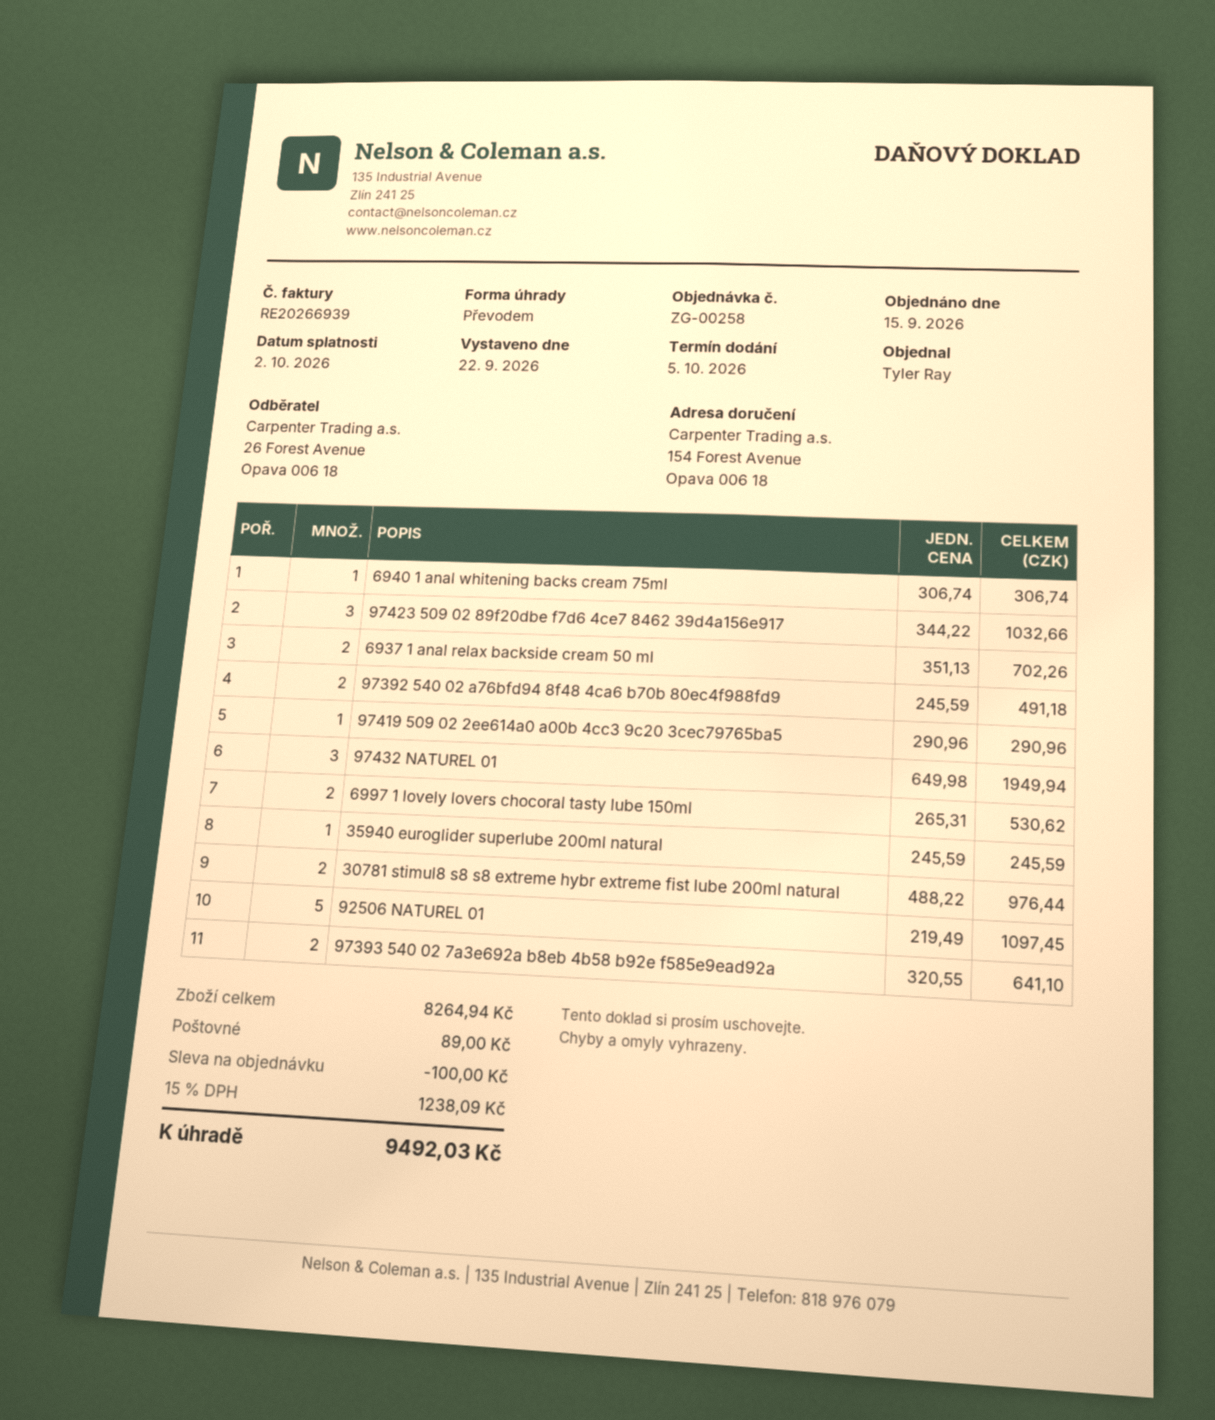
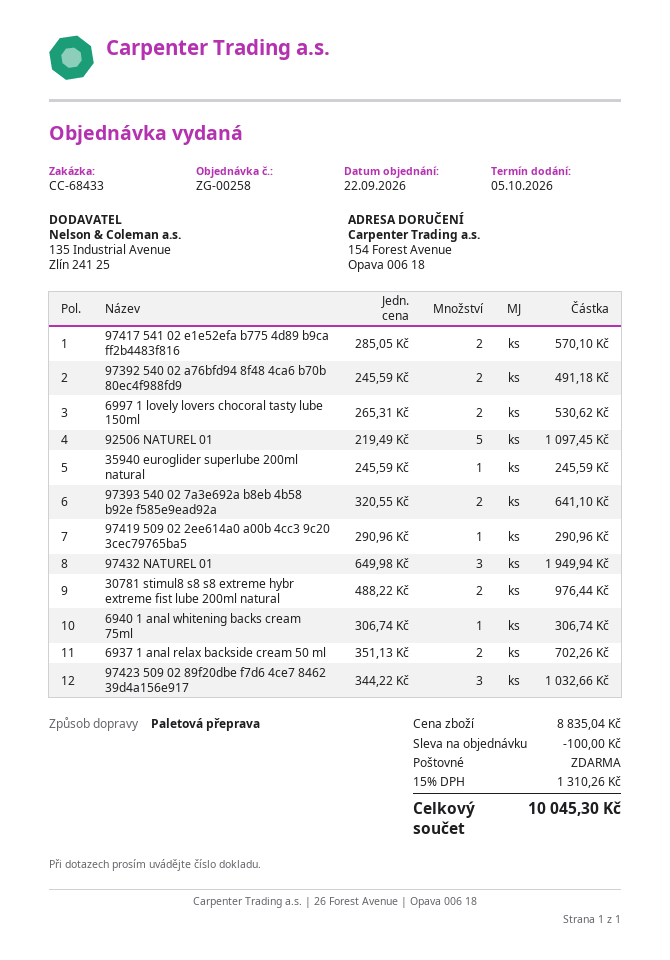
order date: 2026-09-15 -> 2026-09-22
97417 541 02 e1e52efa b775 4d89 b9ca ff2b4483f816: none -> 2 x 285.05 = 570.10
subtotal: 8264.94 -> 8835.04
shipping: 89.00 -> 0.00
tax: 15% = 1238.09 -> 15% = 1310.26
total: 9492.03 -> 10045.30

